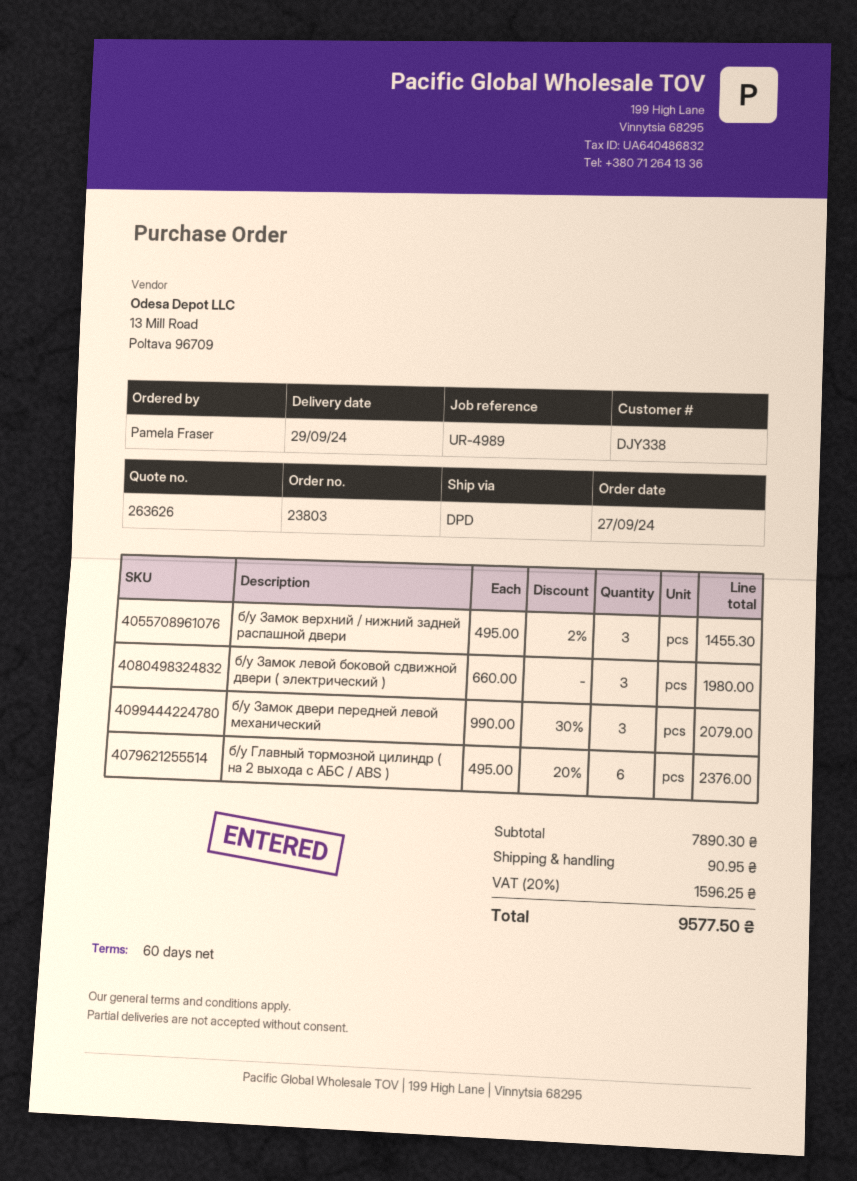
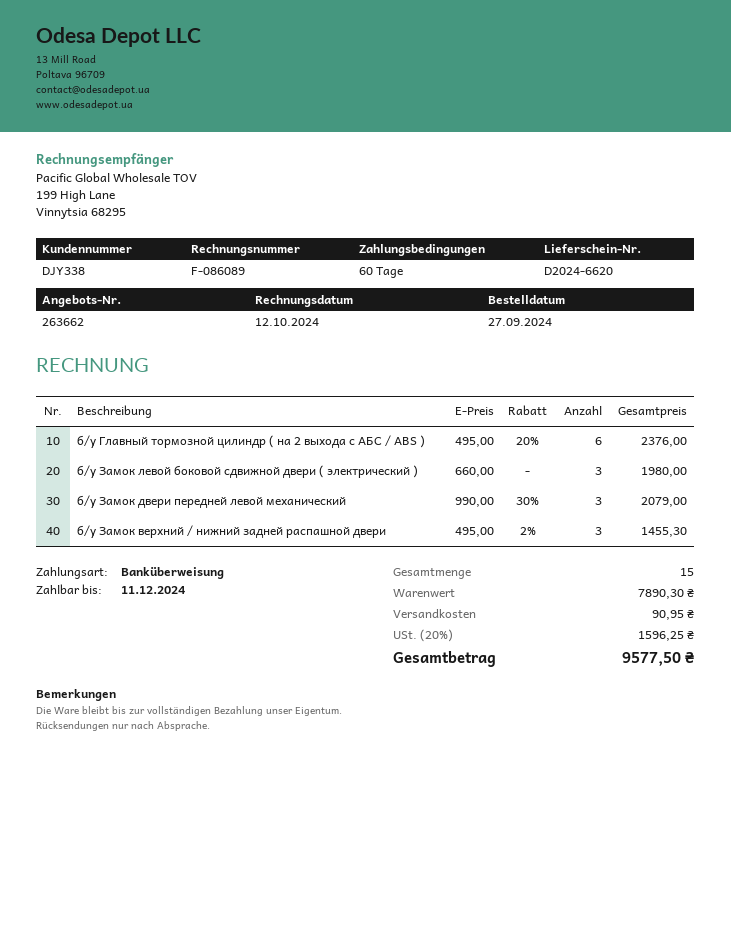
quote number: 263626 -> 263662

